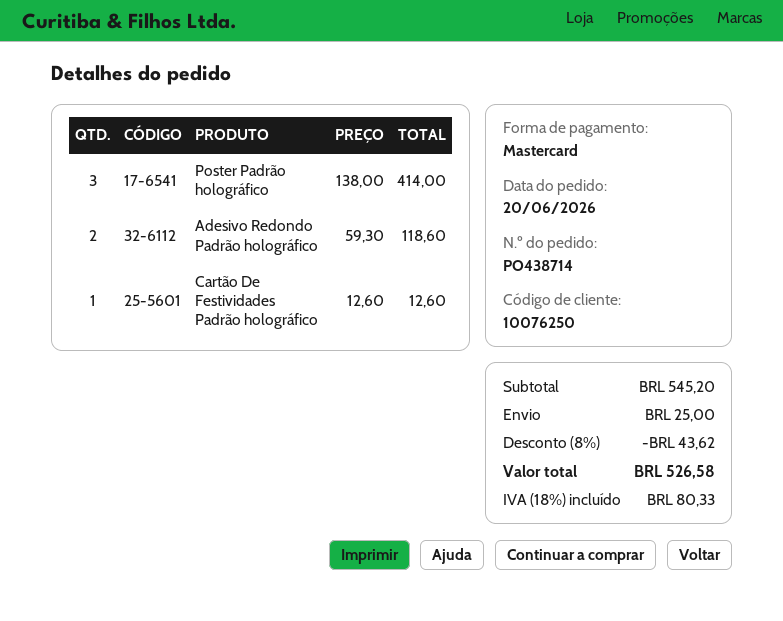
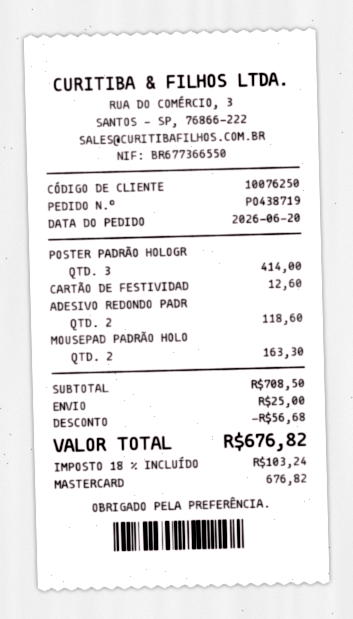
order number: PO438714 -> PO438719
MOUSEPAD PADRÃO HOLO: none -> 2 for 163.30
subtotal: 545.20 -> 708.50
discount: 43.62 -> 56.68
tax: 18% = 80.33 -> 18% = 103.24
total: 526.58 -> 676.82

